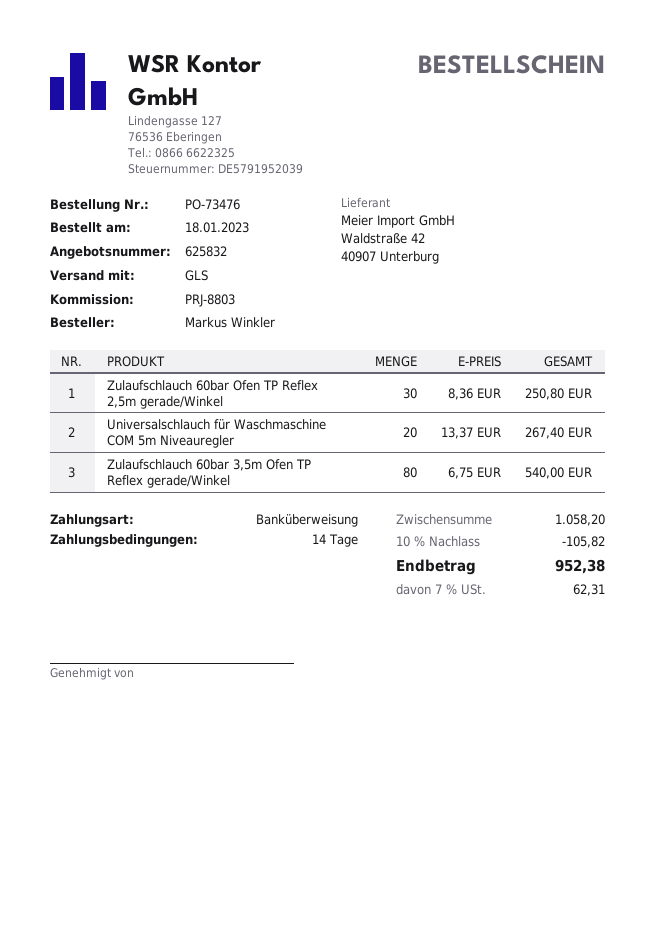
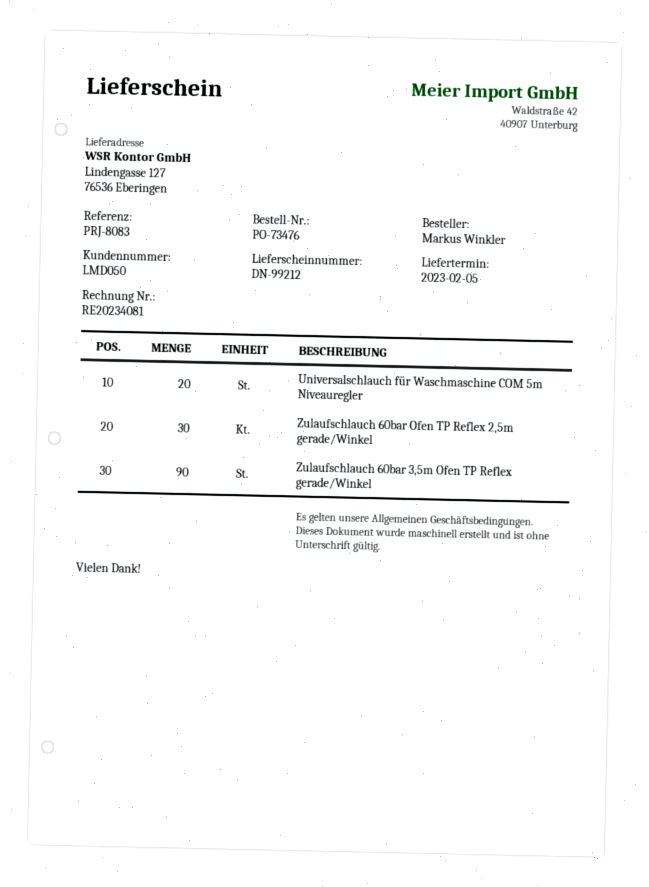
reference: PRJ-8803 -> PRJ-8083
Zulaufschlauch 60bar 3,5m Ofen TP Reflex gerade/Winkel: 80 -> 90

